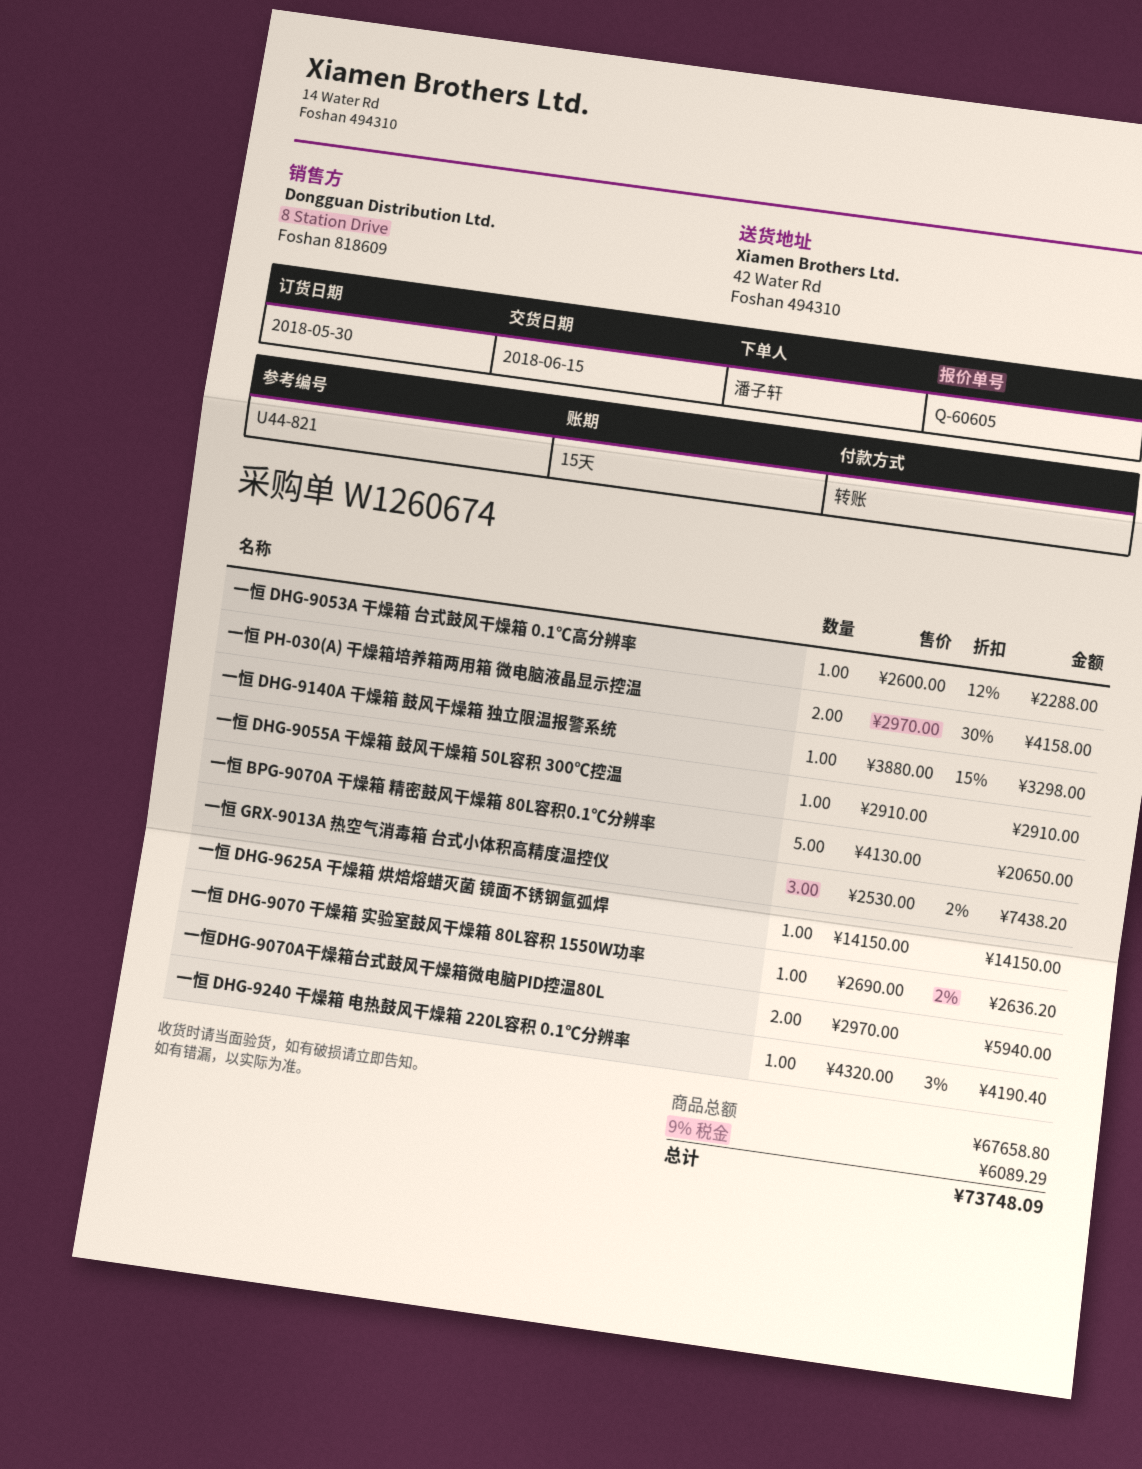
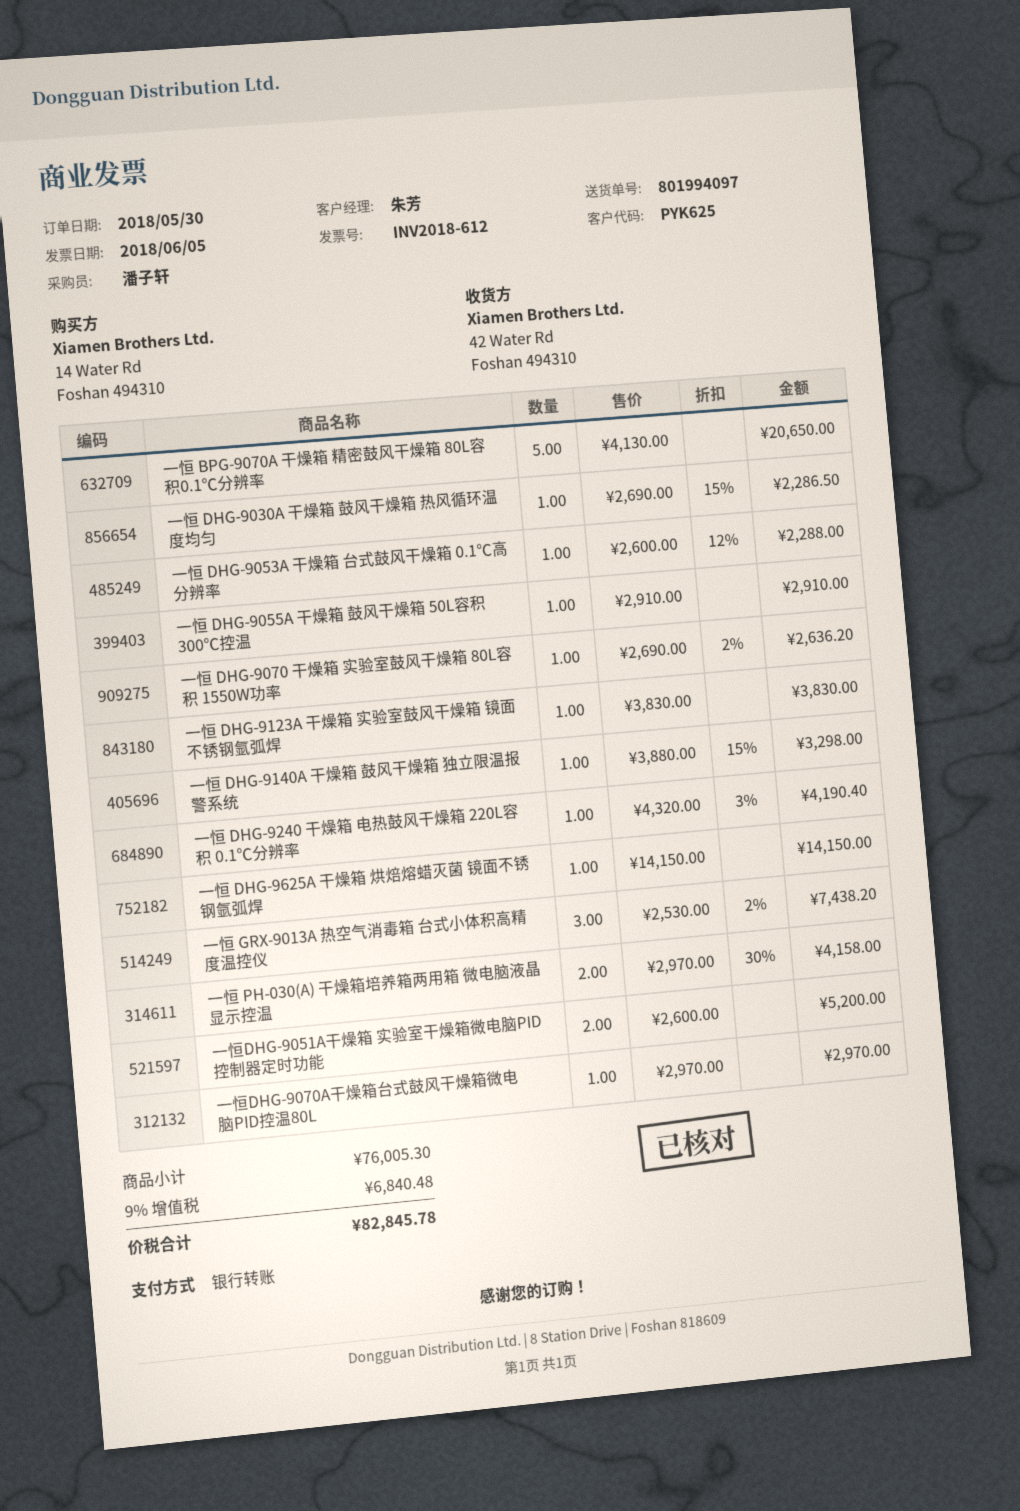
一恒DHG-9070A干燥箱台式鼓风干燥箱微电脑PID控温80L: 2 x 2970.00 = 5940.00 -> 1 x 2970.00 = 2970.00
一恒 DHG-9030A 干燥箱 鼓风干燥箱 热风循环温度均匀: none -> 1 x 2690.00 - 15% = 2286.50
一恒 DHG-9123A 干燥箱 实验室鼓风干燥箱 镜面不锈钢氩弧焊: none -> 1 x 3830.00 = 3830.00
一恒DHG-9051A干燥箱 实验室干燥箱微电脑PID控制器定时功能: none -> 2 x 2600.00 = 5200.00
subtotal: 67658.80 -> 76005.30
tax: 9% = 6089.29 -> 9% = 6840.48
total: 73748.09 -> 82845.78

